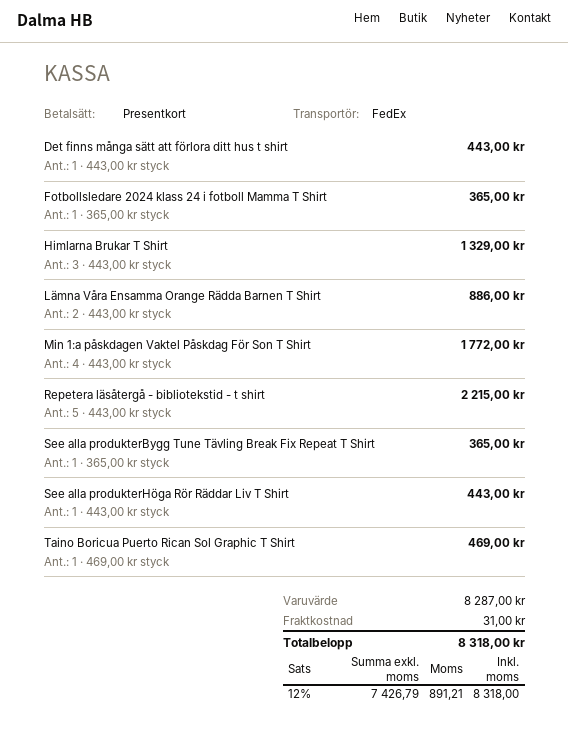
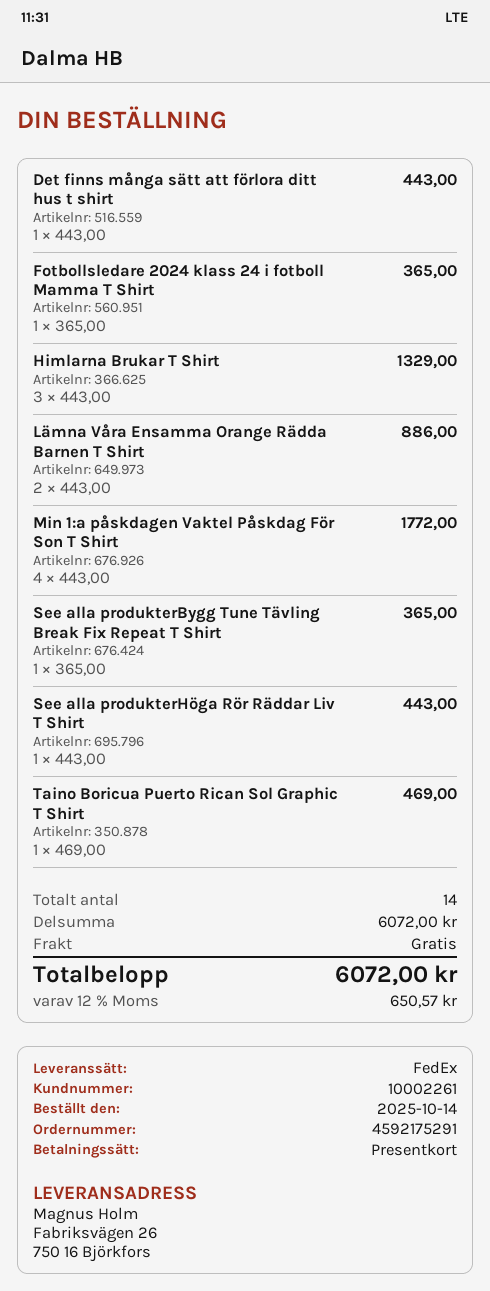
Repetera läsåtergå - bibliotekstid - t shirt: 5 x 443.00 = 2215.00 -> none
subtotal: 8287.00 -> 6072.00
shipping: 31.00 -> 0.00
tax: 12% = 891.21 -> 12% = 650.57
total: 8318.00 -> 6072.00

